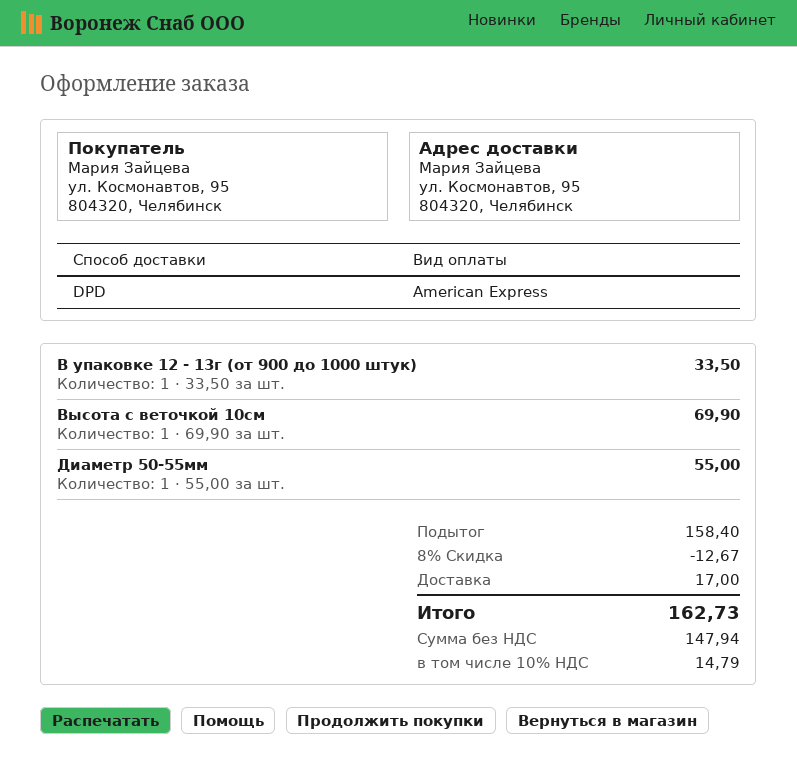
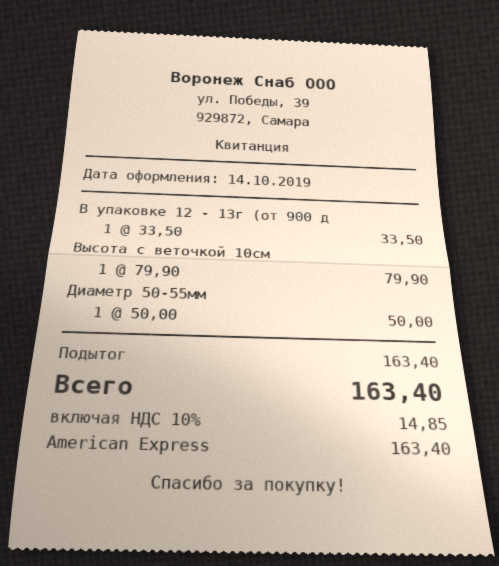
Высота с веточкой 10см: 1 x 69.90 = 69.90 -> 1 x 79.90 = 79.90
Диаметр 50-55мм: 1 x 55.00 = 55.00 -> 1 x 50.00 = 50.00
subtotal: 158.40 -> 163.40
discount: 8% = 12.67 -> none
shipping: 17.00 -> none
tax: 10% = 14.79 -> 10% = 14.85
total: 162.73 -> 163.40

